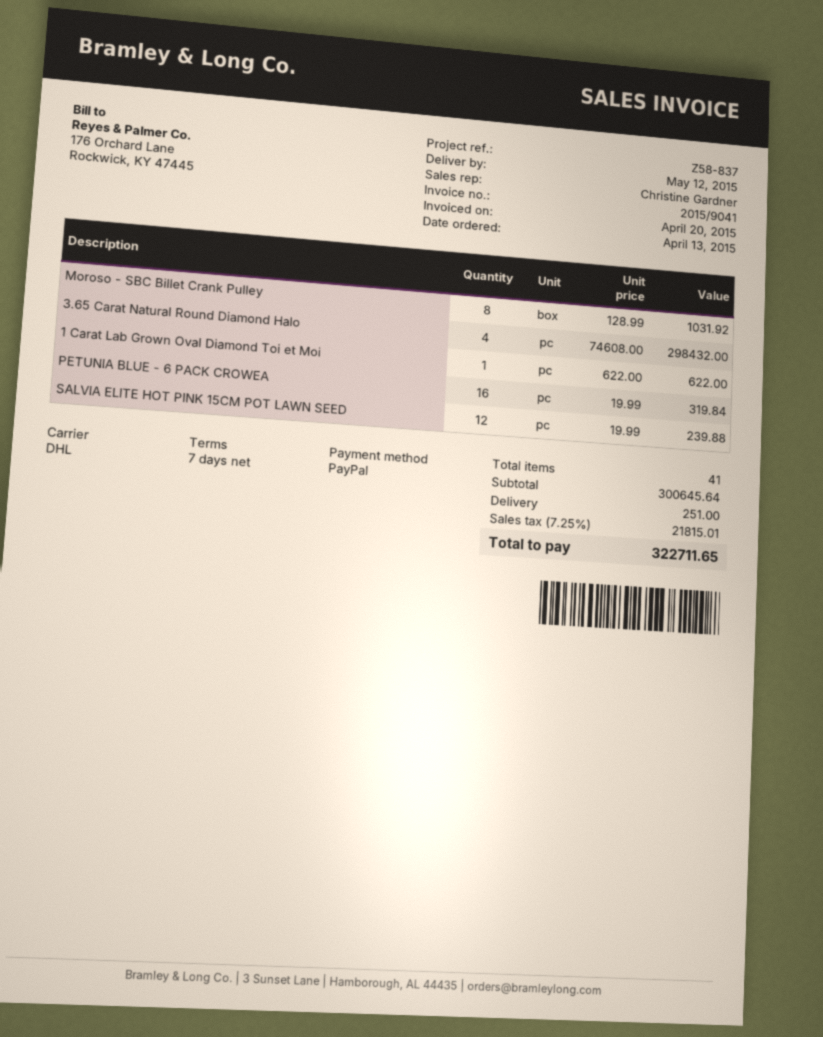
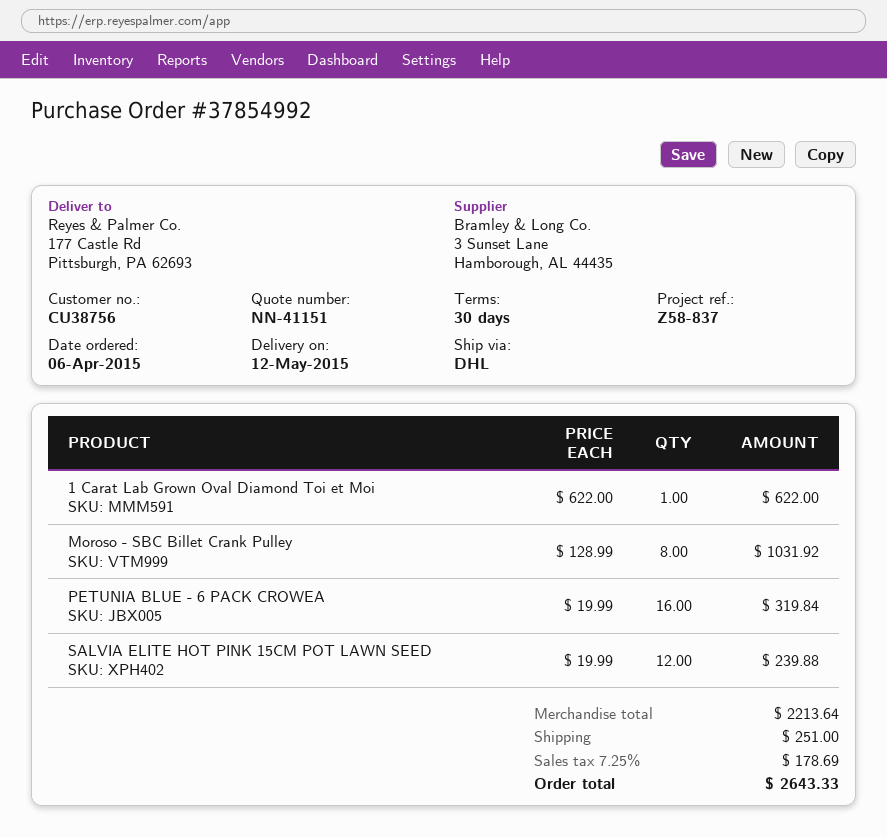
order date: 2015-04-13 -> 2015-04-06
payment terms: 7 days -> 30 days
3.65 Carat Natural Round Diamond Halo: 4 x 74608.00 = 298432.00 -> none
subtotal: 300645.64 -> 2213.64
tax: 7.25% = 21815.01 -> 7.25% = 178.69
total: 322711.65 -> 2643.33

